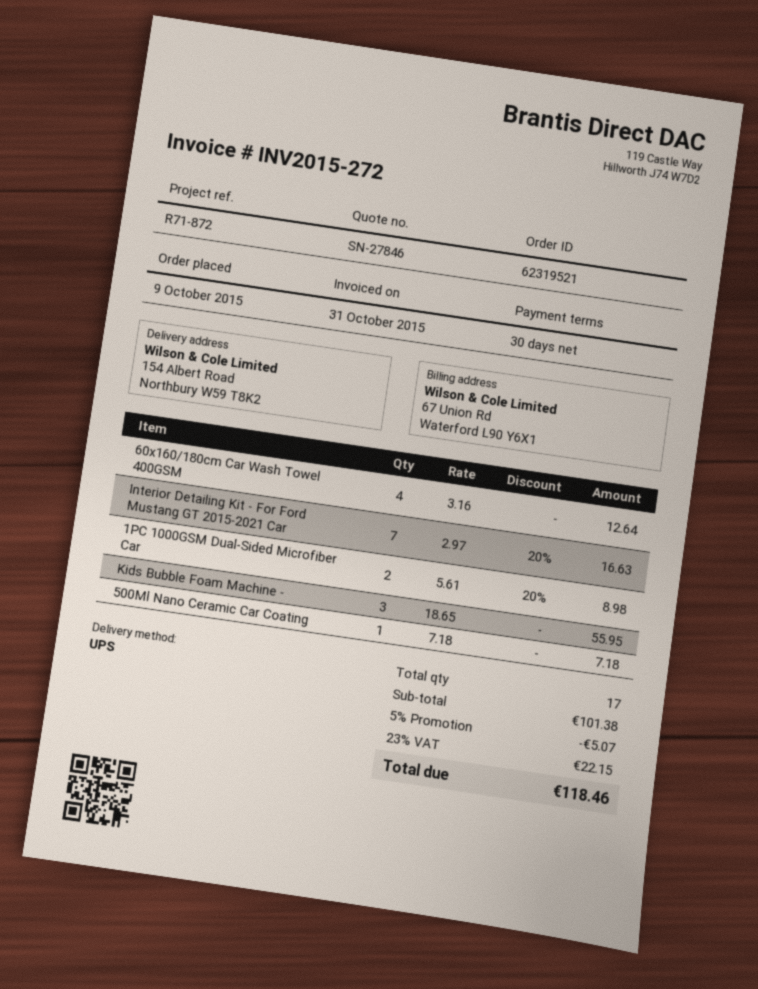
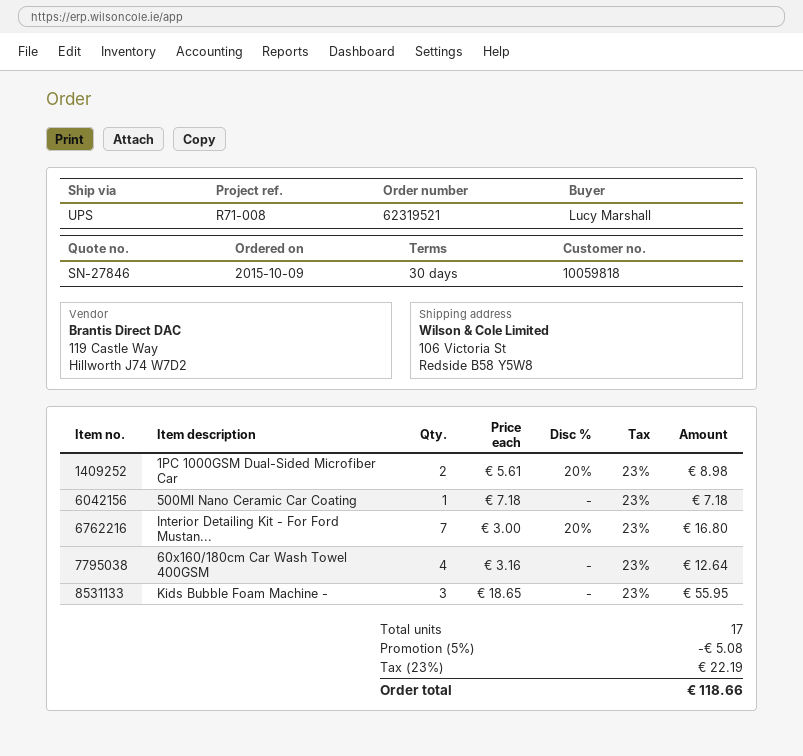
reference: R71-872 -> R71-008
ship to: 154 Albert Road, Northbury W59 T8K2 -> 106 Victoria St, Redside B58 Y5W8
Interior Detailing Kit - For Ford Mustang GT 2015-2021 Car: 7 x 2.97 - 20% = 16.63 -> 7 x 3.00 - 20% = 16.80
discount: 5% = 5.07 -> 5% = 5.08
tax: 23% = 22.15 -> 23% = 22.19
total: 118.46 -> 118.66

